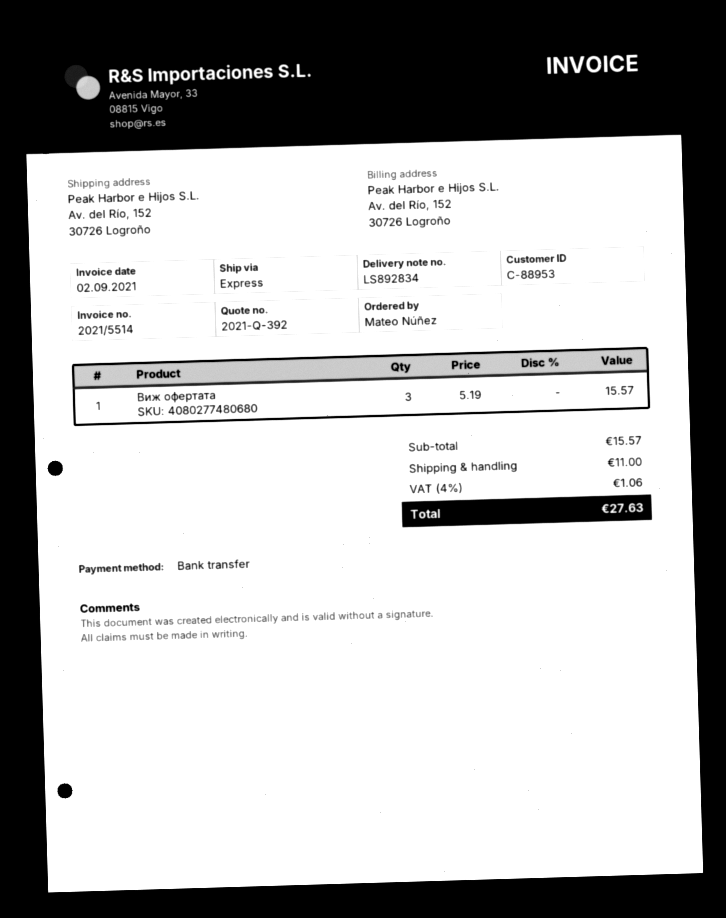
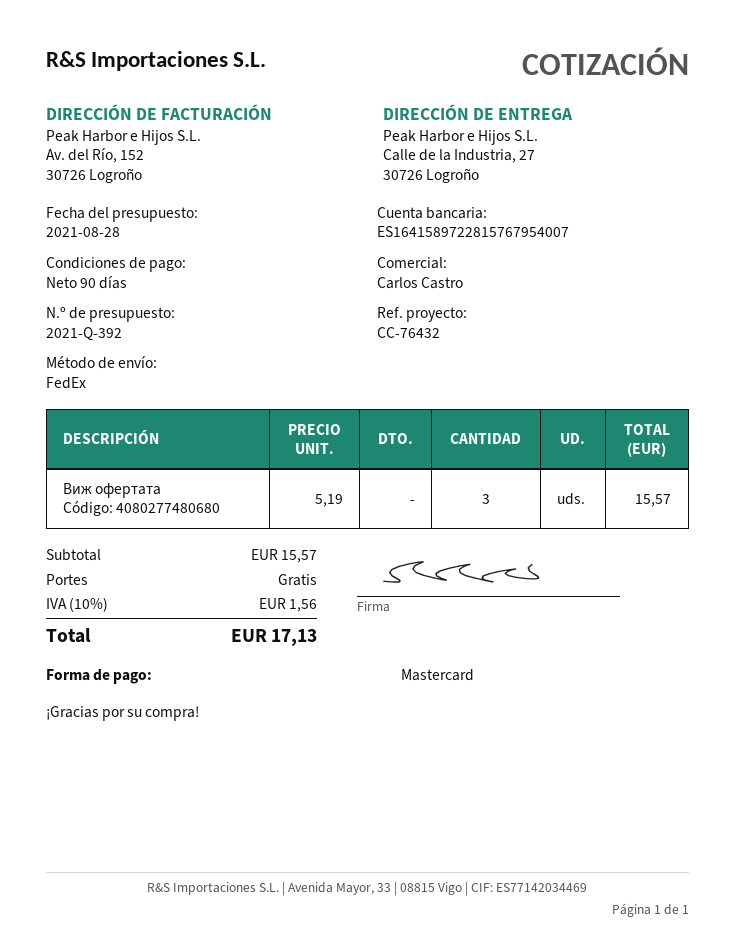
payment method: bank transfer -> Mastercard
shipping method: express -> FedEx
ship to: Av. del Río, 152, 30726 Logroño -> Calle de la Industria, 27, 30726 Logroño
shipping: 11.00 -> 0.00
tax: 4% = 1.06 -> 10% = 1.56
total: 27.63 -> 17.13

